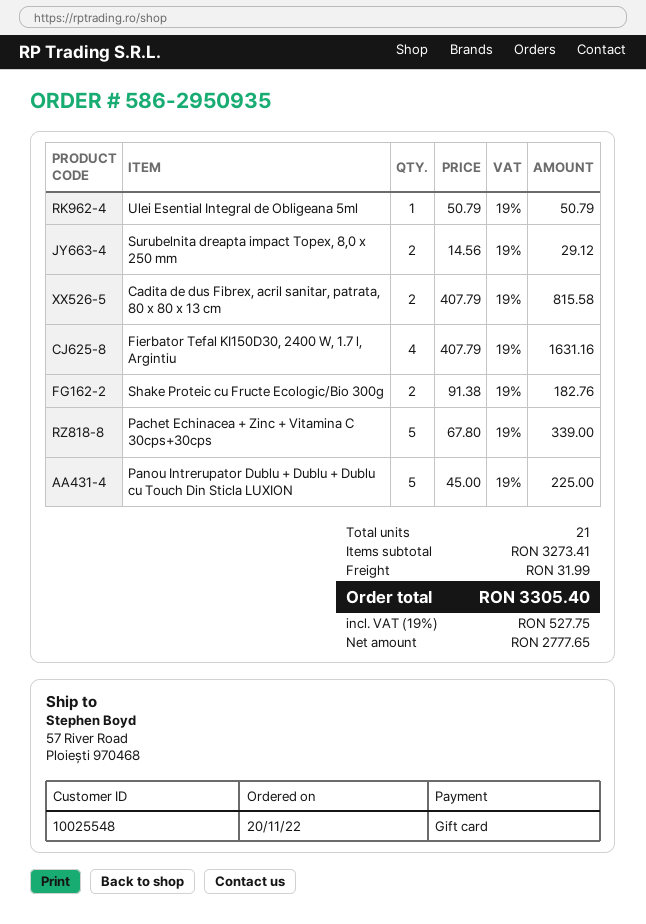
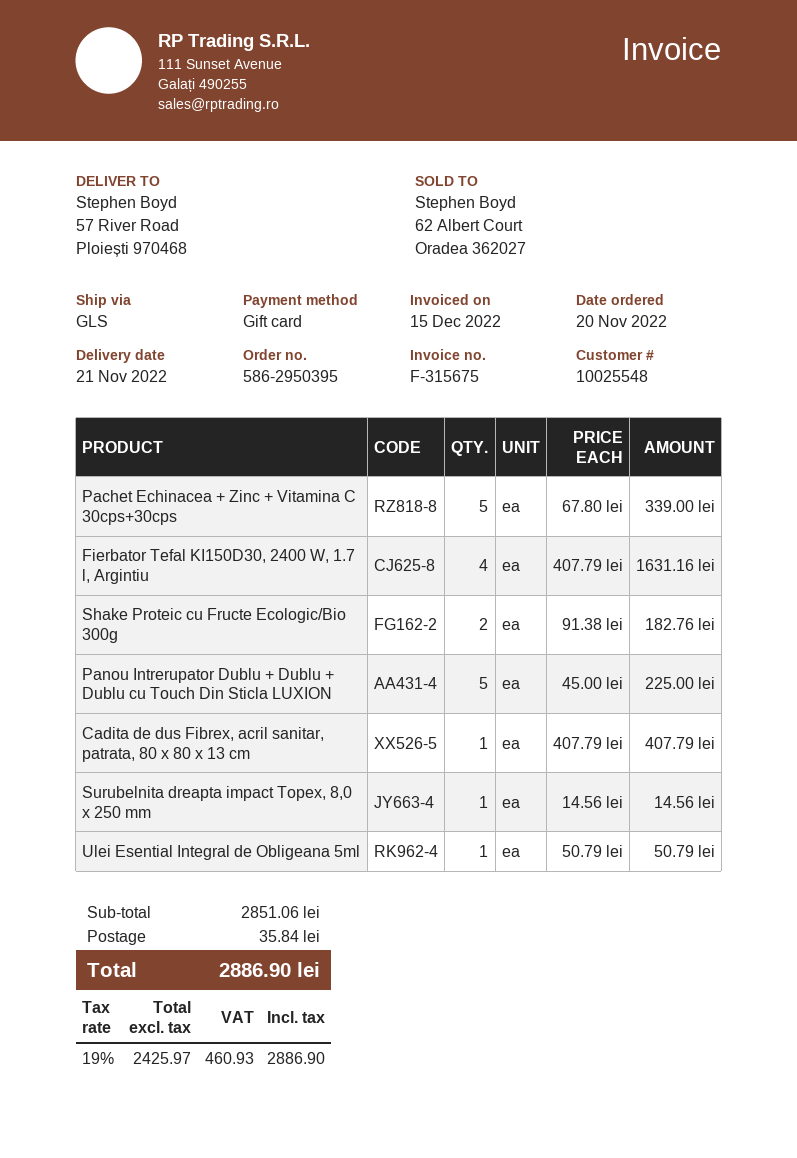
order number: 586-2950935 -> 586-2950395
Surubelnita dreapta impact Topex, 8,0 x 250 mm: 2 x 14.56 = 29.12 -> 1 x 14.56 = 14.56
Cadita de dus Fibrex, acril sanitar, patrata, 80 x 80 x 13 cm: 2 x 407.79 = 815.58 -> 1 x 407.79 = 407.79
subtotal: 3273.41 -> 2851.06
shipping: 31.99 -> 35.84
net: 2777.65 -> 2425.97
tax: 19% = 527.75 -> 19% = 460.93
total: 3305.40 -> 2886.90

